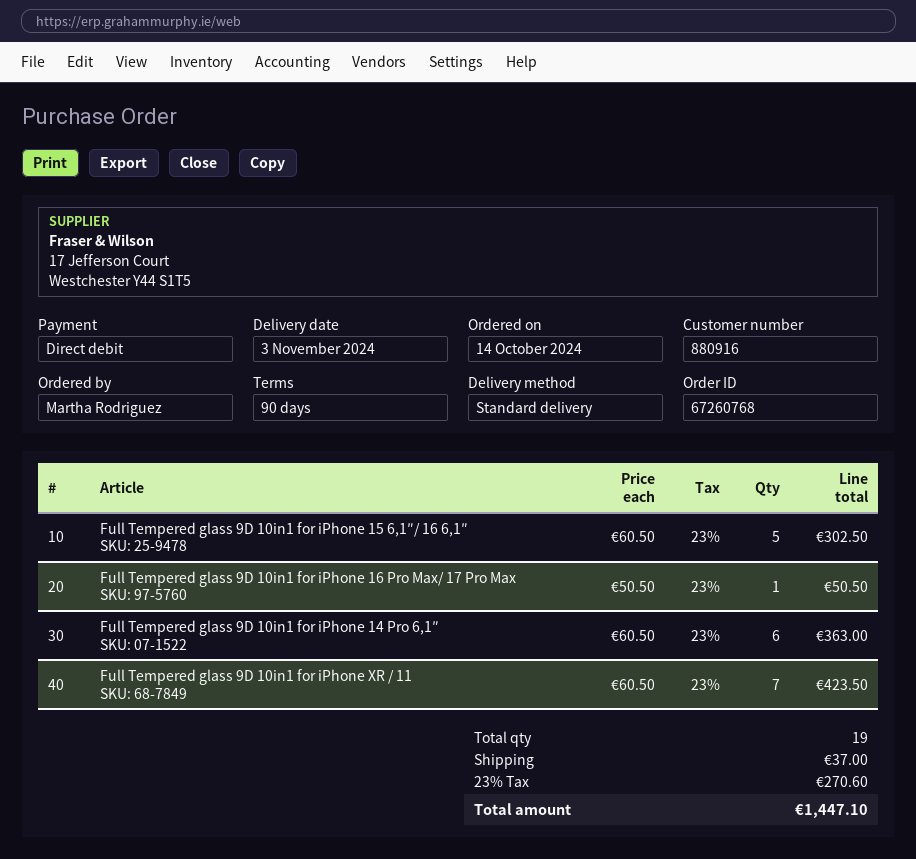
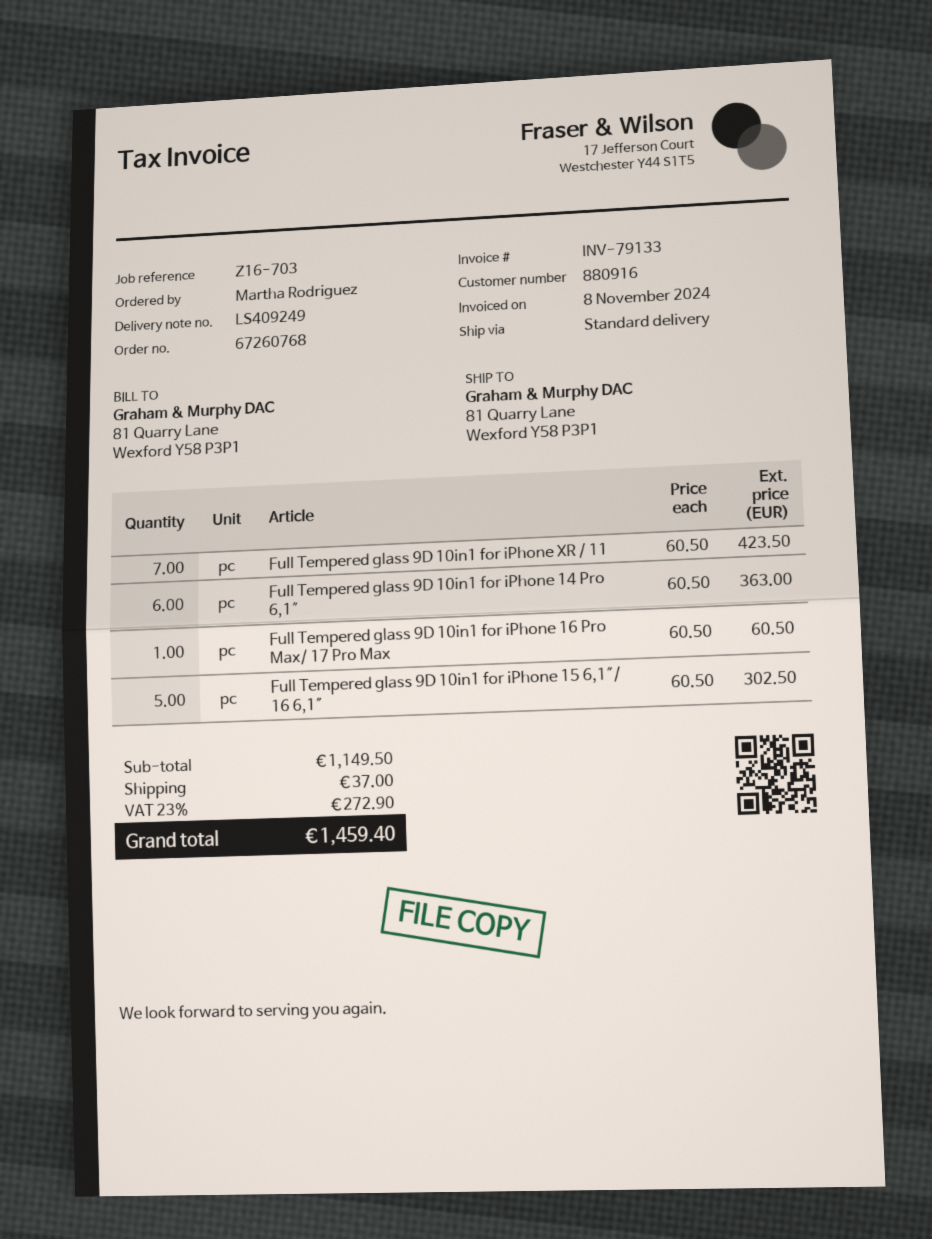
Full Tempered glass 9D 10in1 for iPhone 16 Pro Max/ 17 Pro Max: 1 x 50.50 = 50.50 -> 1 x 60.50 = 60.50
tax: 23% = 270.60 -> 23% = 272.90
total: 1447.10 -> 1459.40

